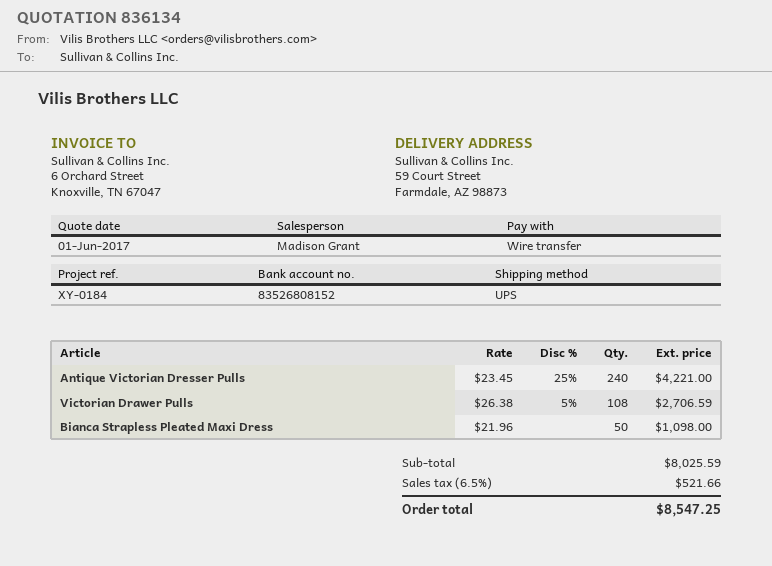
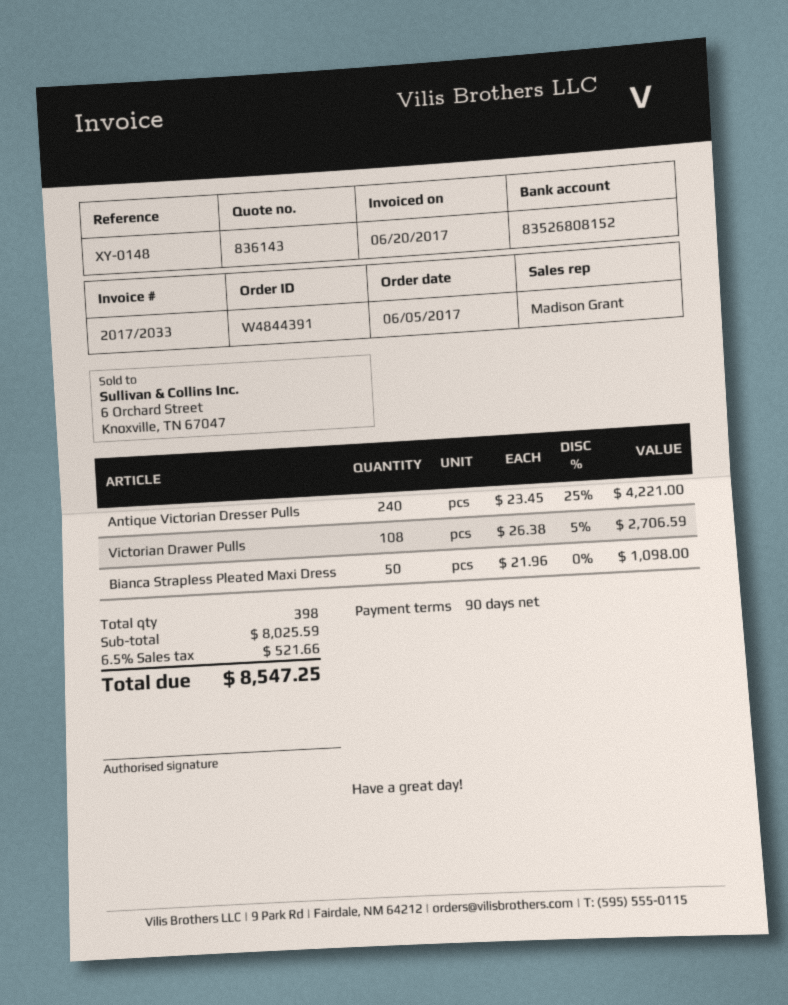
quote number: 836134 -> 836143
reference: XY-0184 -> XY-0148

